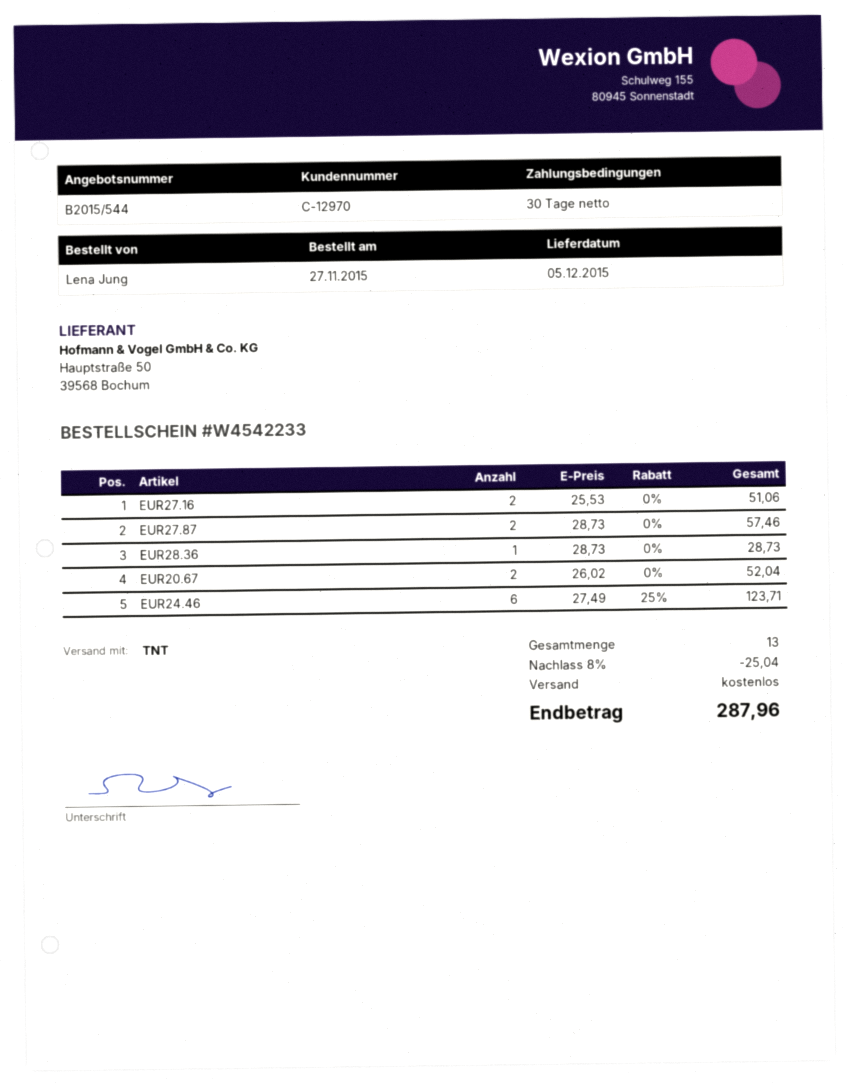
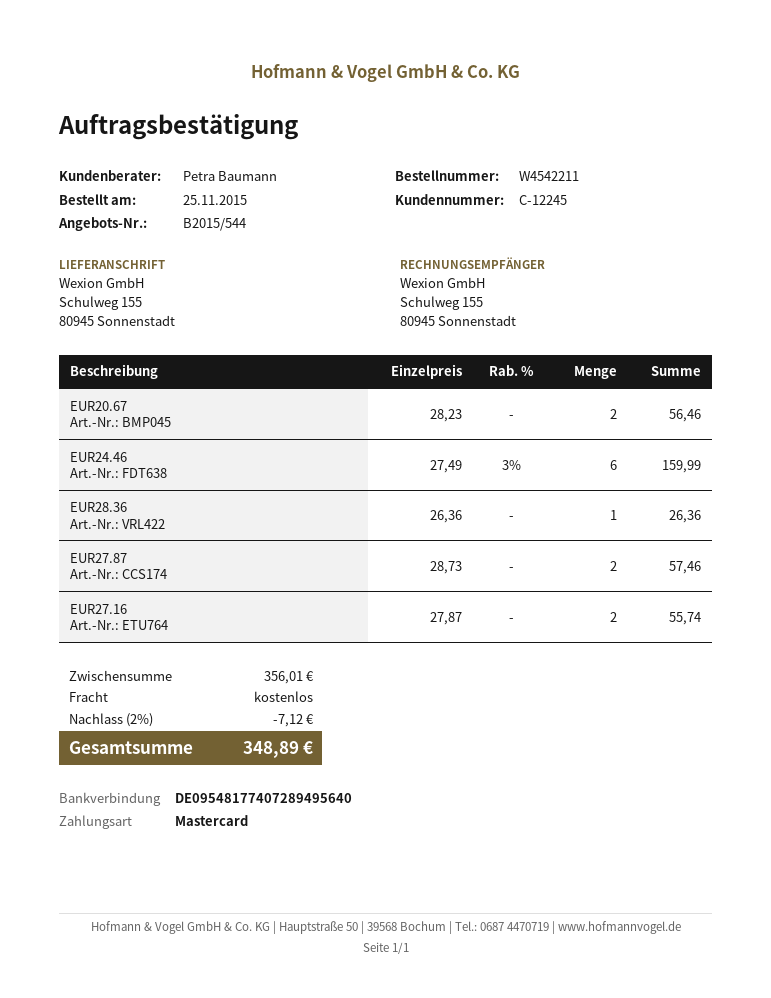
order number: W4542233 -> W4542211
order date: 2015-11-27 -> 2015-11-25
customer number: C-12970 -> C-12245
EUR27.16: 2 x 25.53 = 51.06 -> 2 x 27.87 = 55.74
EUR28.36: 1 x 28.73 = 28.73 -> 1 x 26.36 = 26.36
EUR20.67: 2 x 26.02 = 52.04 -> 2 x 28.23 = 56.46
EUR24.46: 6 x 27.49 - 25% = 123.71 -> 6 x 27.49 - 3% = 159.99
discount: 8% = 25.04 -> 2% = 7.12
total: 287.96 -> 348.89

